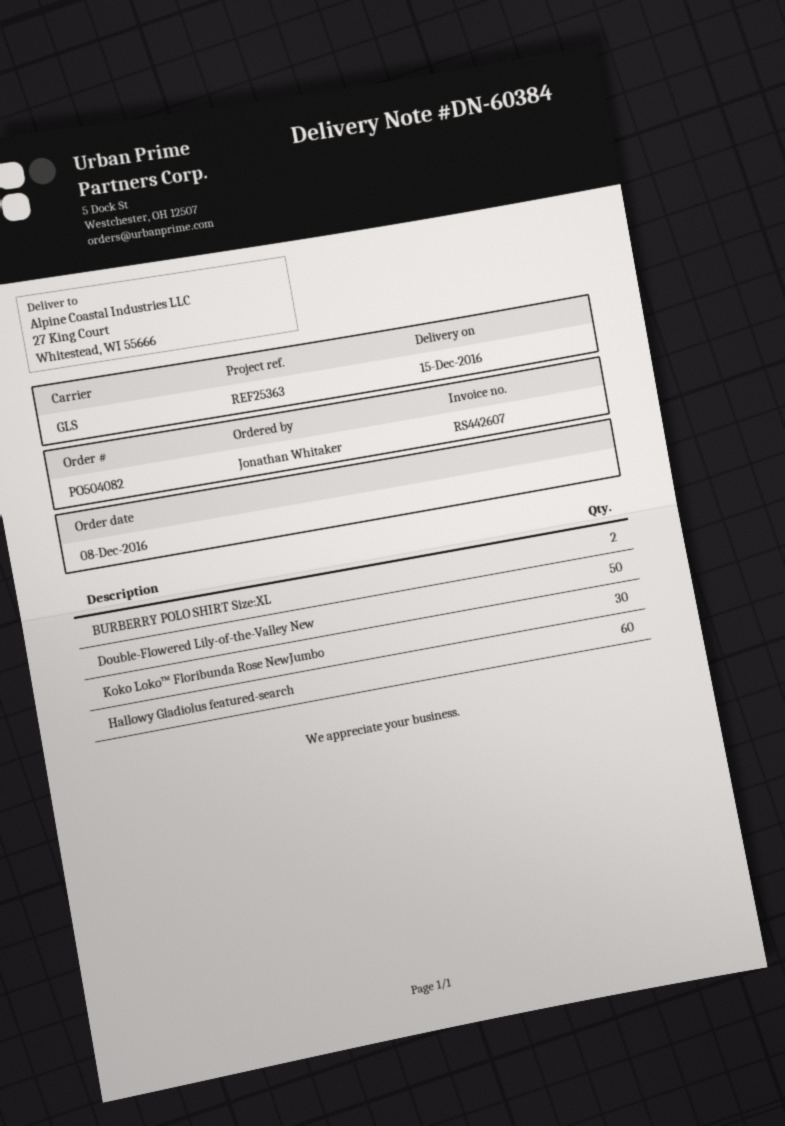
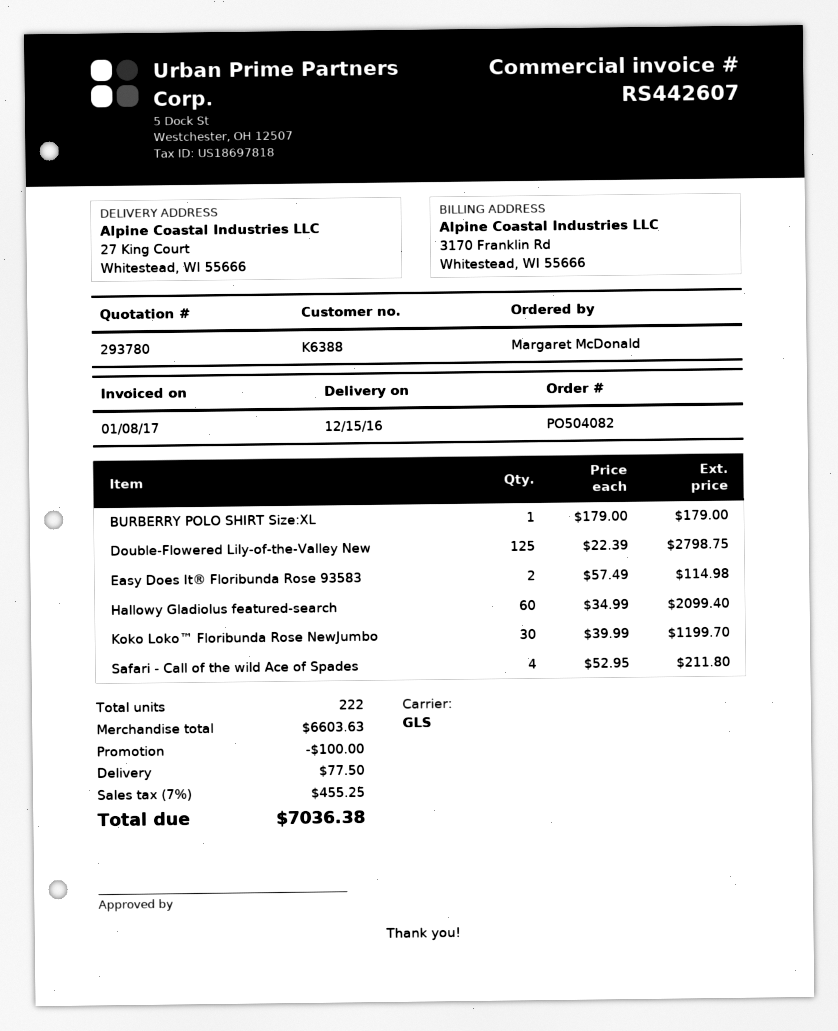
ordered by: Jonathan Whitaker -> Margaret McDonald
BURBERRY POLO SHIRT Size:XL: 2 -> 1
Double-Flowered Lily-of-the-Valley New: 50 -> 125
Easy Does It® Floribunda Rose 93583: none -> 2
Safari - Call of the wild Ace of Spades: none -> 4

